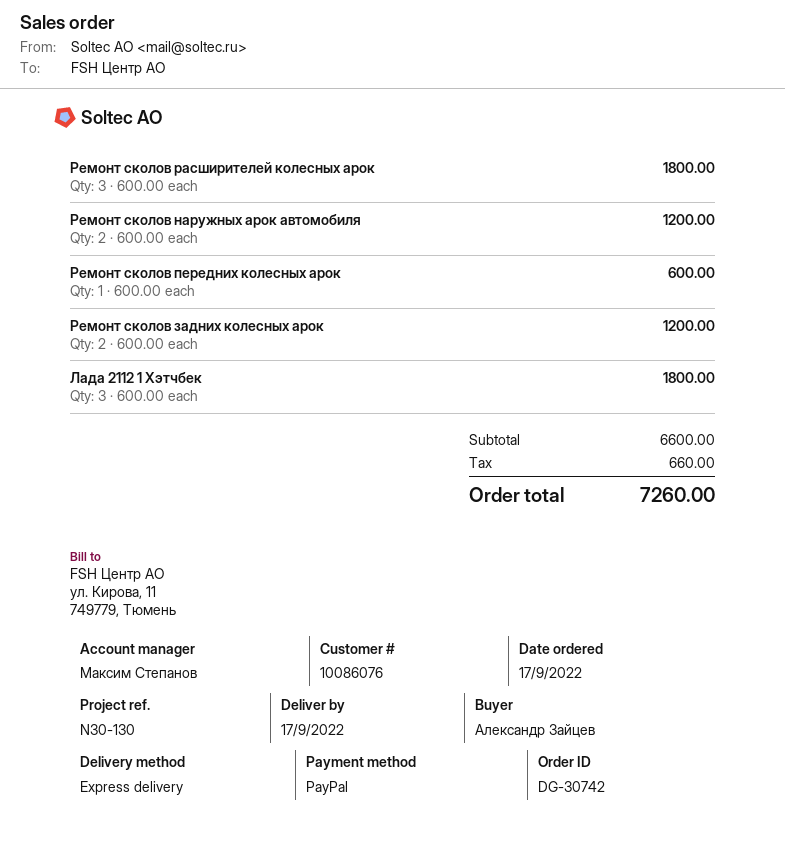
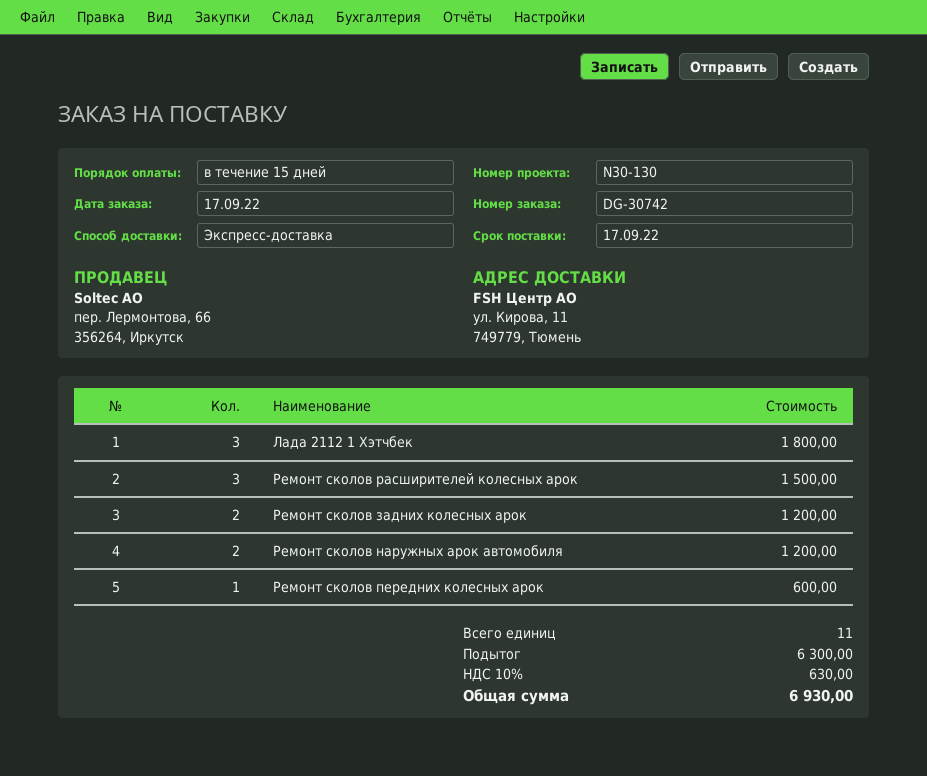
Ремонт сколов расширителей колесных арок: 3 for 1800.00 -> 3 for 1500.00
subtotal: 6600.00 -> 6300.00
tax: 660.00 -> 630.00
total: 7260.00 -> 6930.00

